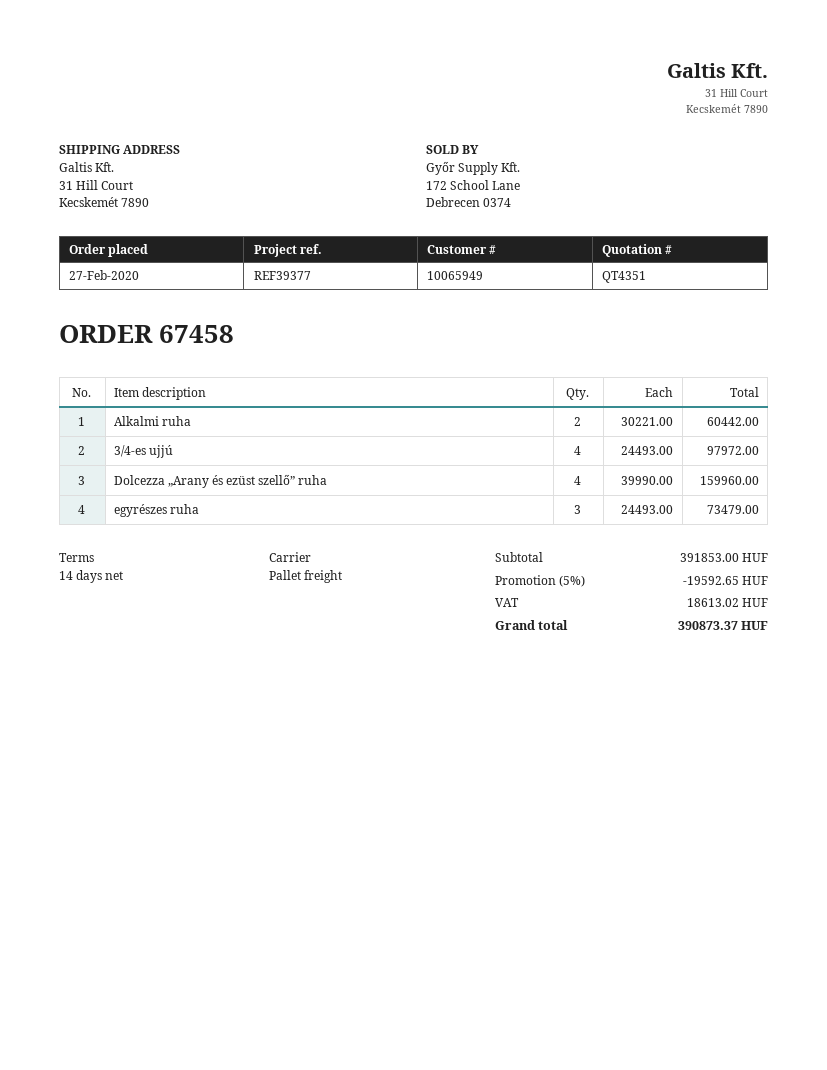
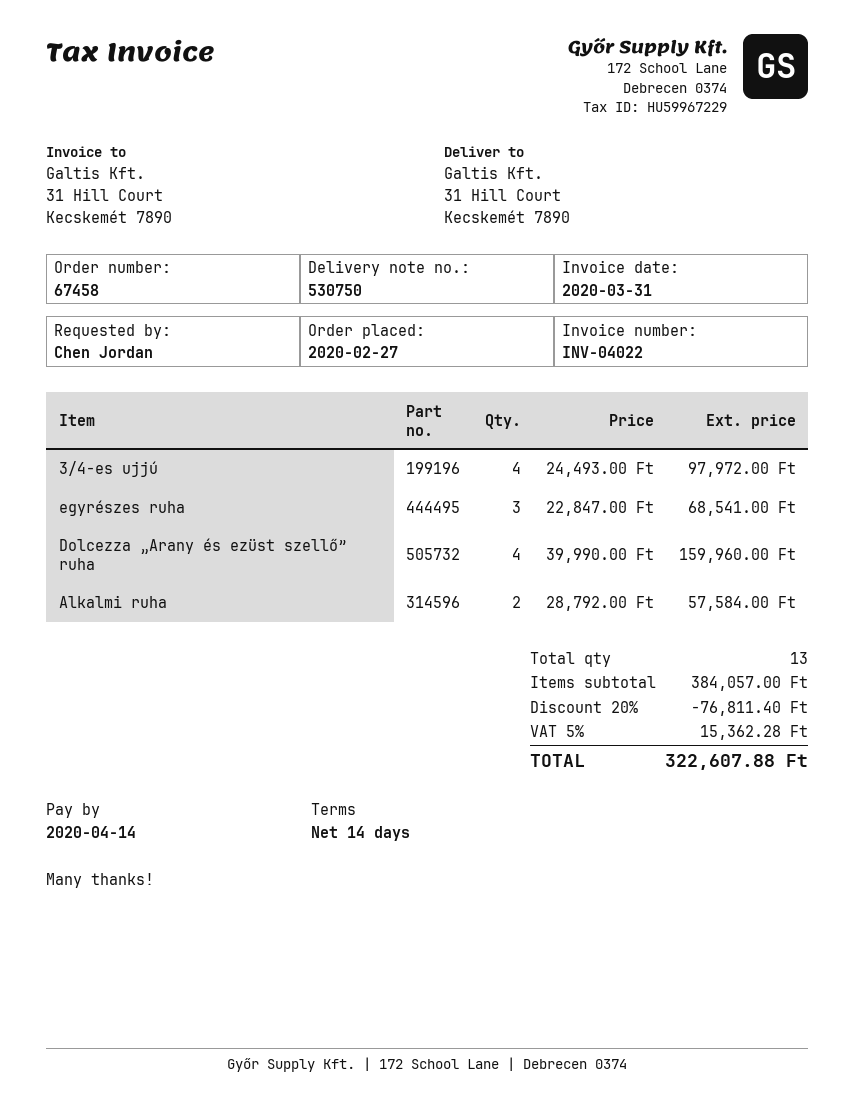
Alkalmi ruha: 2 x 30221.00 = 60442.00 -> 2 x 28792.00 = 57584.00
egyrészes ruha: 3 x 24493.00 = 73479.00 -> 3 x 22847.00 = 68541.00
subtotal: 391853.00 -> 384057.00
discount: 5% = 19592.65 -> 20% = 76811.40
tax: 18613.02 -> 15362.28
total: 390873.37 -> 322607.88

